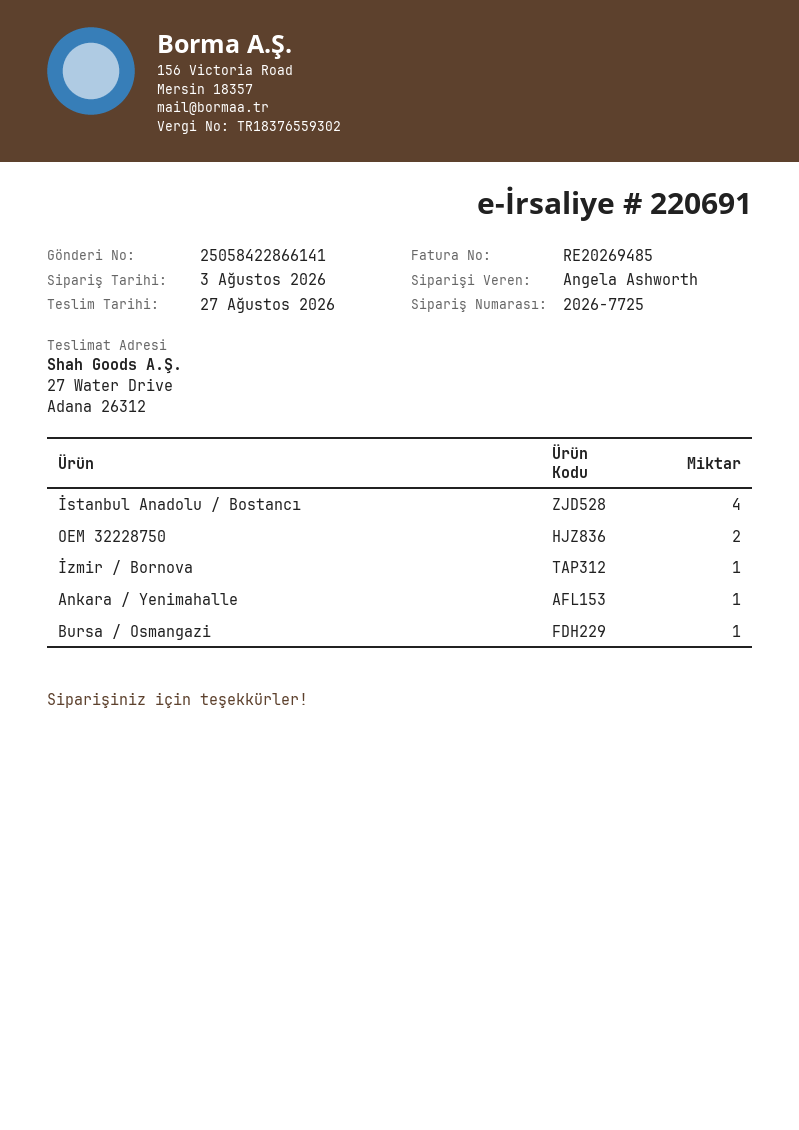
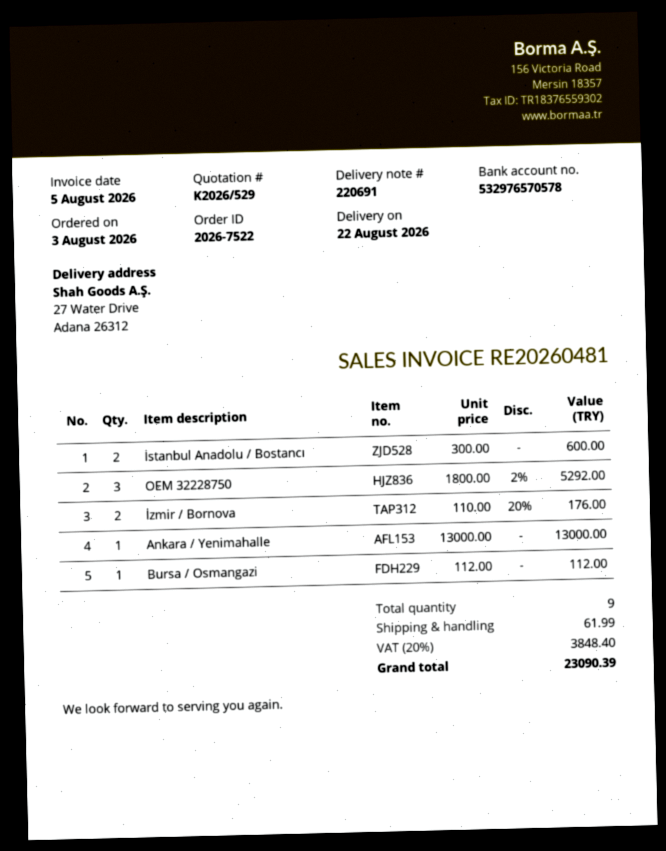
order number: 2026-7725 -> 2026-7522
delivery date: 2026-08-27 -> 2026-08-22
invoice number: RE20269485 -> RE20260481
İstanbul Anadolu / Bostancı: 4 -> 2
OEM 32228750: 2 -> 3
İzmir / Bornova: 1 -> 2

